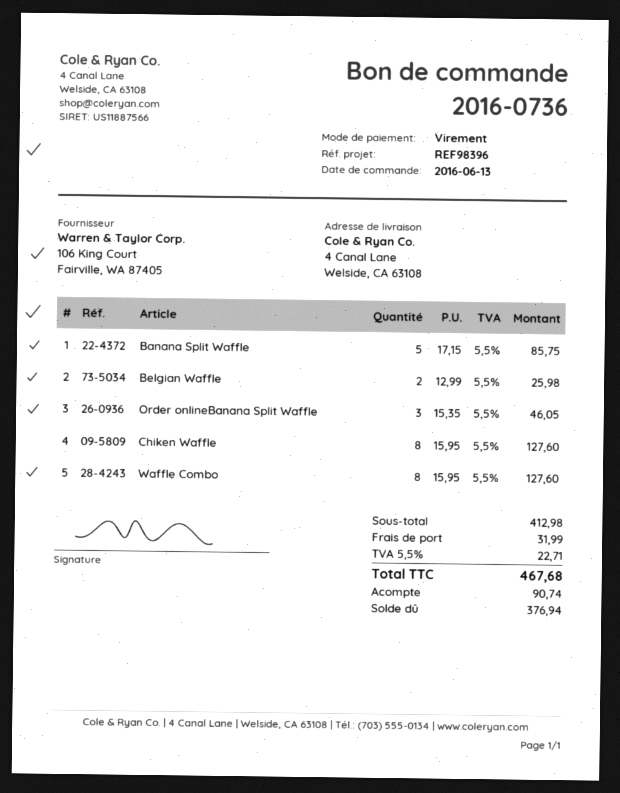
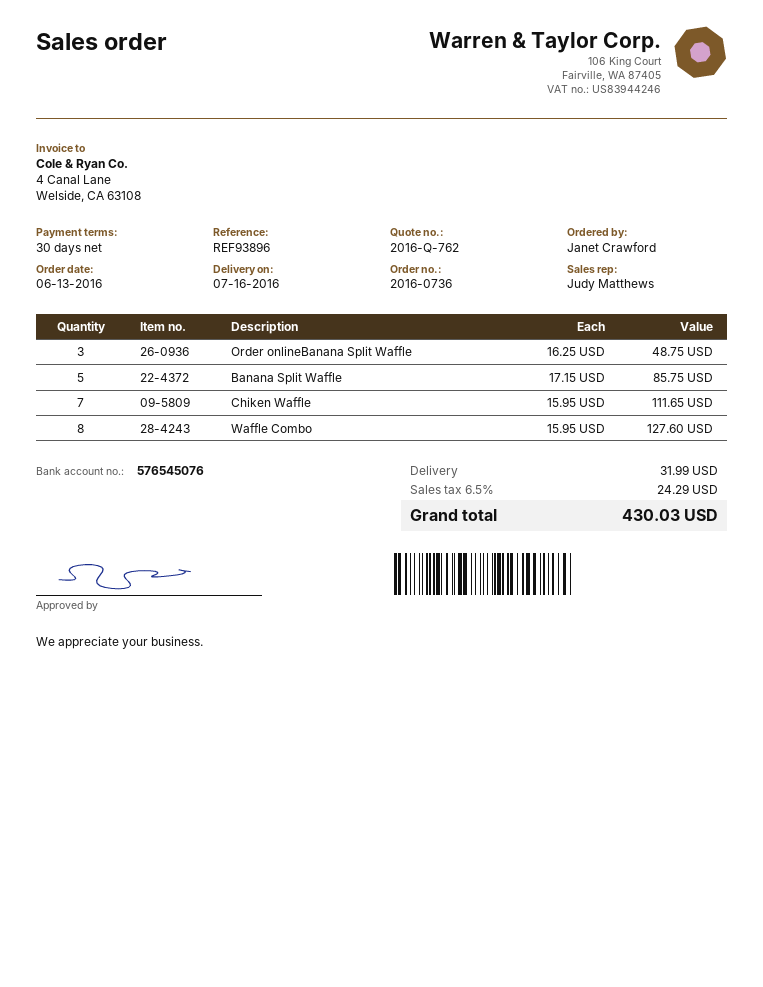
reference: REF98396 -> REF93896
Belgian Waffle: 2 x 12.99 = 25.98 -> none
Order onlineBanana Split Waffle: 3 x 15.35 = 46.05 -> 3 x 16.25 = 48.75
Chiken Waffle: 8 x 15.95 = 127.60 -> 7 x 15.95 = 111.65
tax: 5.5% = 22.71 -> 6.5% = 24.29
total: 467.68 -> 430.03

